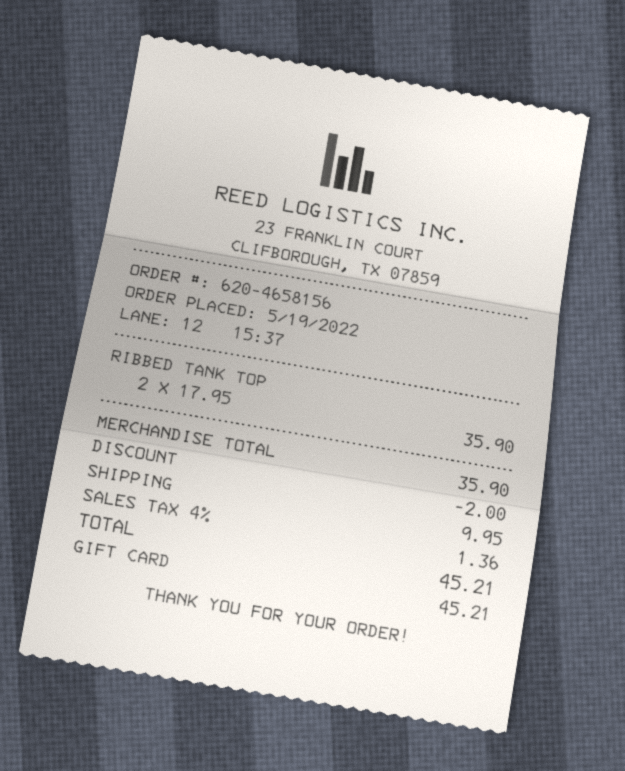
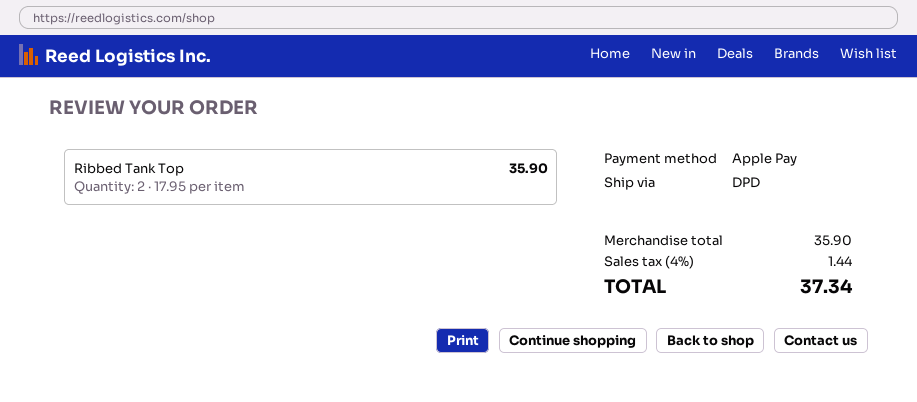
payment method: gift card -> Apple Pay
discount: 2.00 -> none
shipping: 9.95 -> none
tax: 4% = 1.36 -> 4% = 1.44
total: 45.21 -> 37.34

